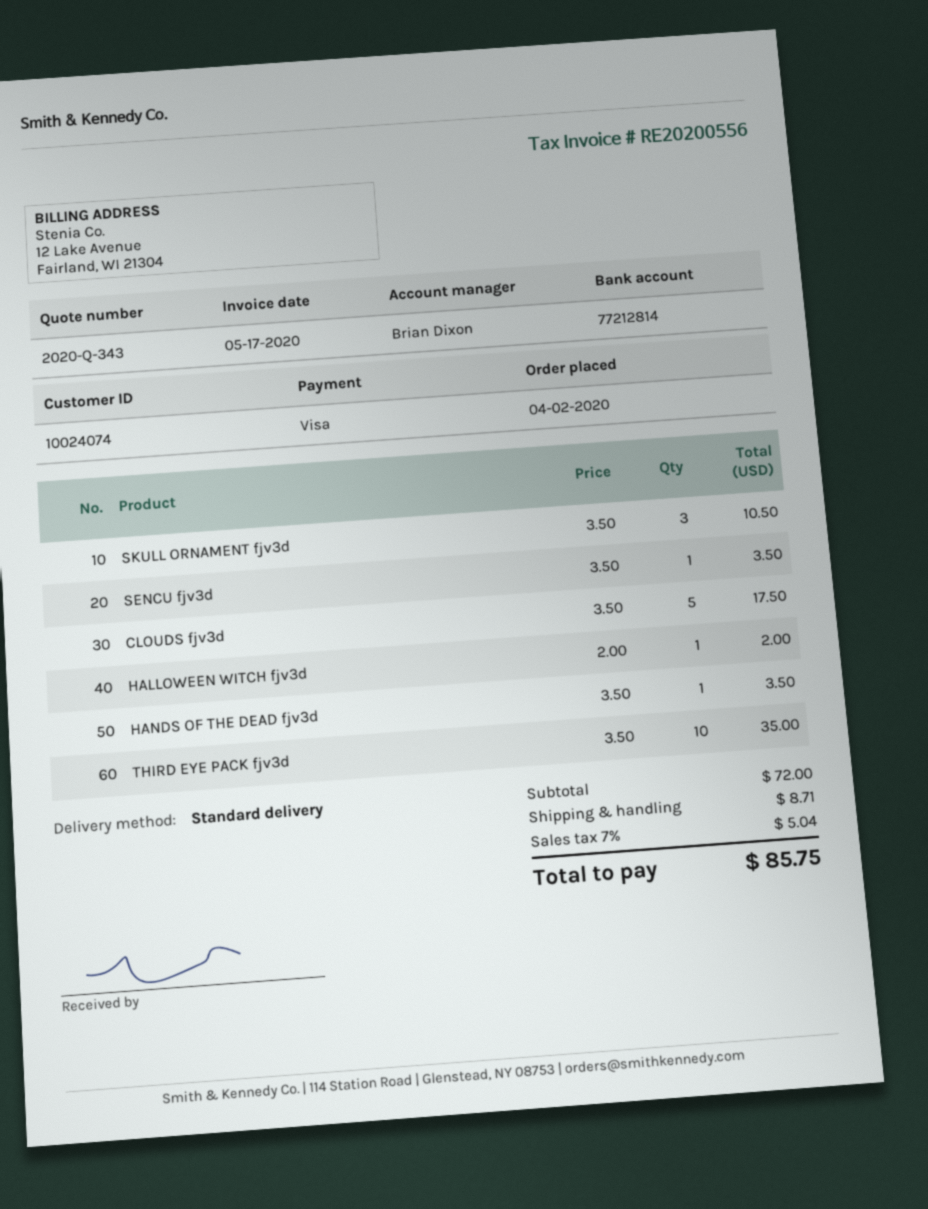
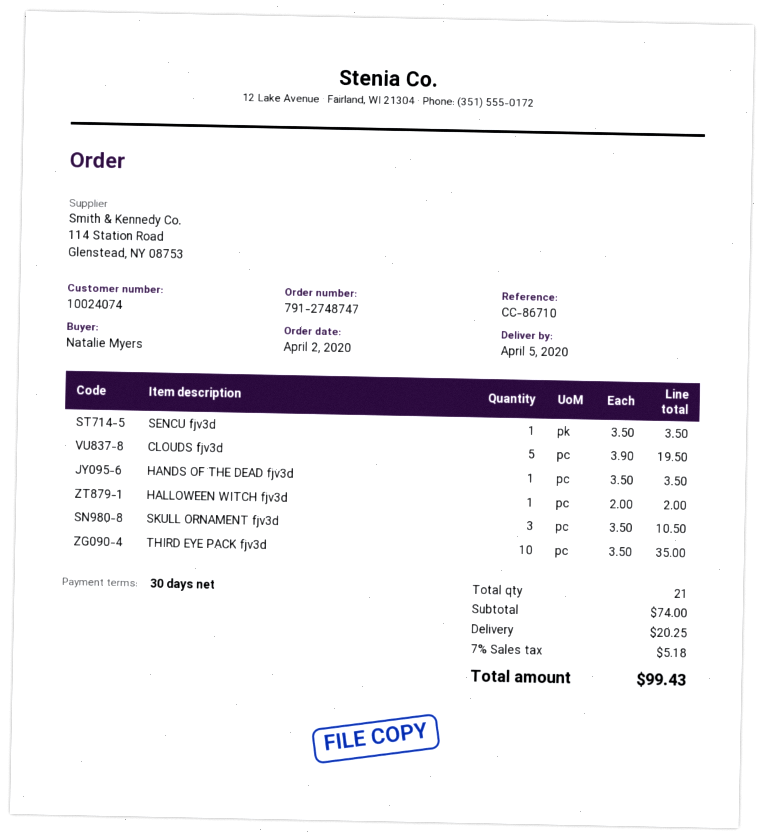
CLOUDS fjv3d: 5 x 3.50 = 17.50 -> 5 x 3.90 = 19.50
subtotal: 72.00 -> 74.00
shipping: 8.71 -> 20.25
tax: 7% = 5.04 -> 7% = 5.18
total: 85.75 -> 99.43

